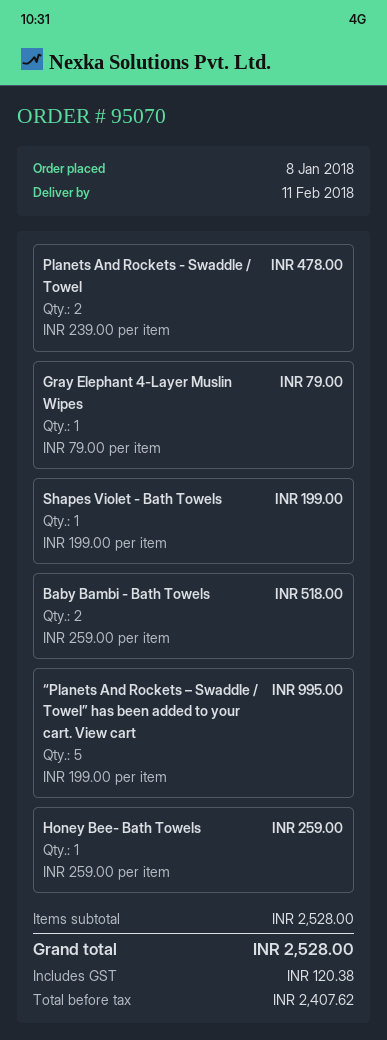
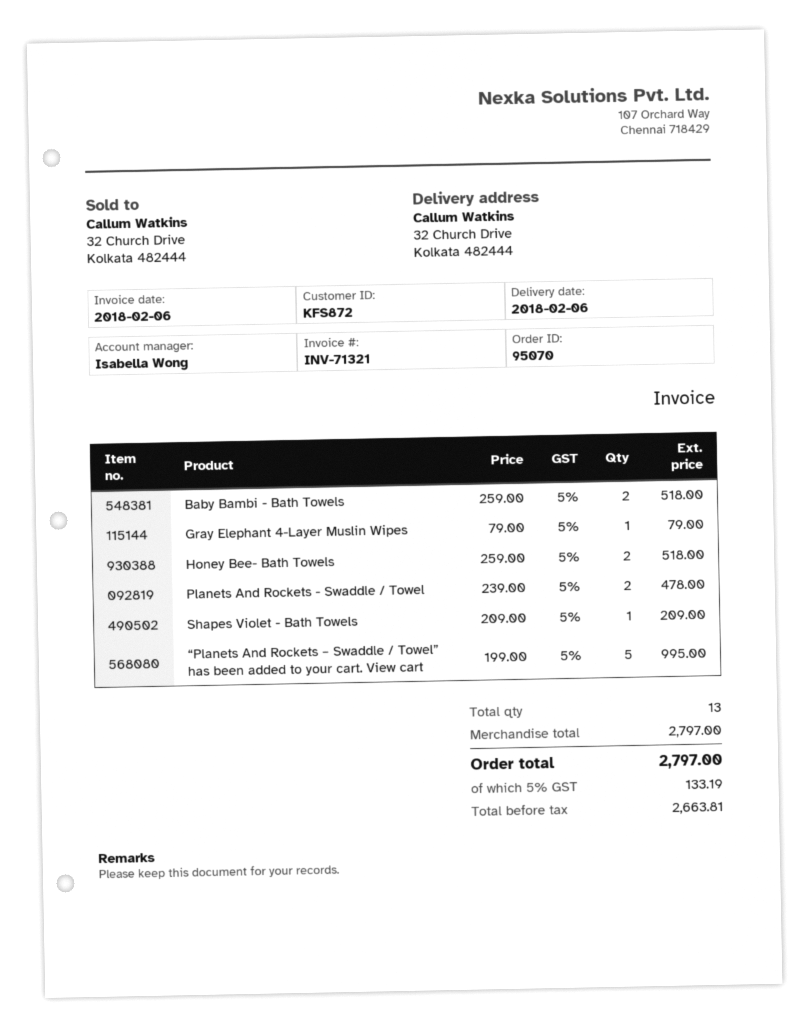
delivery date: 2018-02-11 -> 2018-02-06
Shapes Violet - Bath Towels: 1 x 199.00 = 199.00 -> 1 x 209.00 = 209.00
Honey Bee- Bath Towels: 1 x 259.00 = 259.00 -> 2 x 259.00 = 518.00
subtotal: 2528.00 -> 2797.00
net: 2407.62 -> 2663.81
tax: 120.38 -> 133.19
total: 2528.00 -> 2797.00

